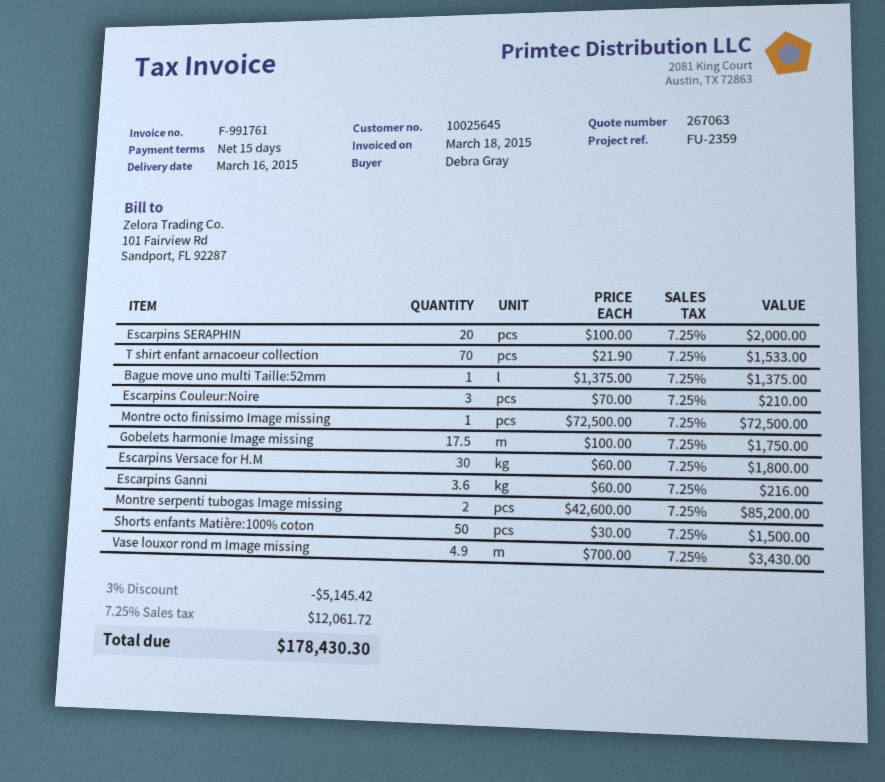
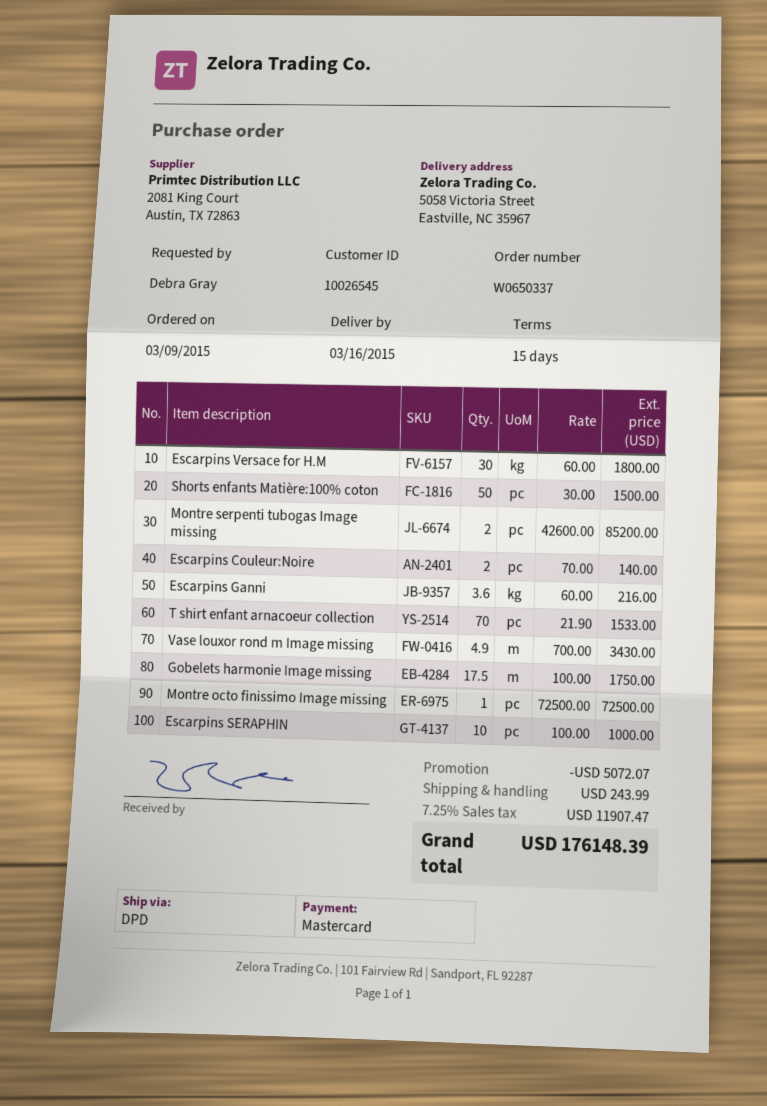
customer number: 10025645 -> 10026545
Escarpins SERAPHIN: 20 x 100.00 = 2000.00 -> 10 x 100.00 = 1000.00
Bague move uno multi Taille:52mm: 1 x 1375.00 = 1375.00 -> none
Escarpins Couleur:Noire: 3 x 70.00 = 210.00 -> 2 x 70.00 = 140.00
discount: 5145.42 -> 5072.07
shipping: none -> 243.99
tax: 7.25% = 12061.72 -> 7.25% = 11907.47
total: 178430.30 -> 176148.39

